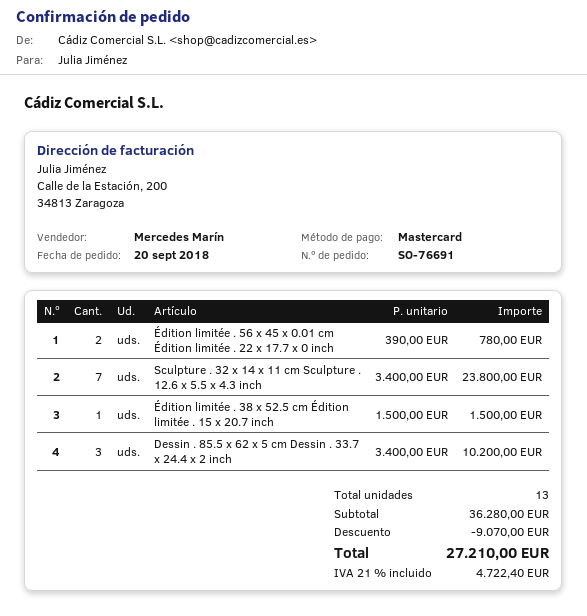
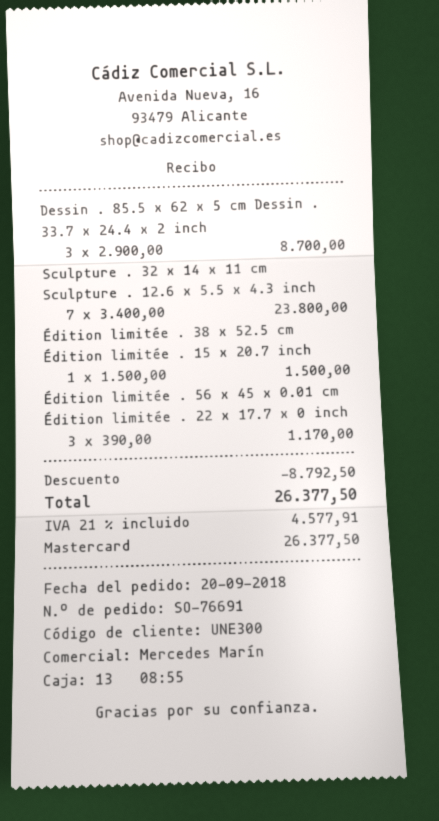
Édition limitée . 56 x 45 x 0.01 cm Édition limitée . 22 x 17.7 x 0 inch: 2 x 390.00 = 780.00 -> 3 x 390.00 = 1170.00
Dessin . 85.5 x 62 x 5 cm Dessin . 33.7 x 24.4 x 2 inch: 3 x 3400.00 = 10200.00 -> 3 x 2900.00 = 8700.00
discount: 9070.00 -> 8792.50
tax: 21% = 4722.40 -> 21% = 4577.91
total: 27210.00 -> 26377.50

